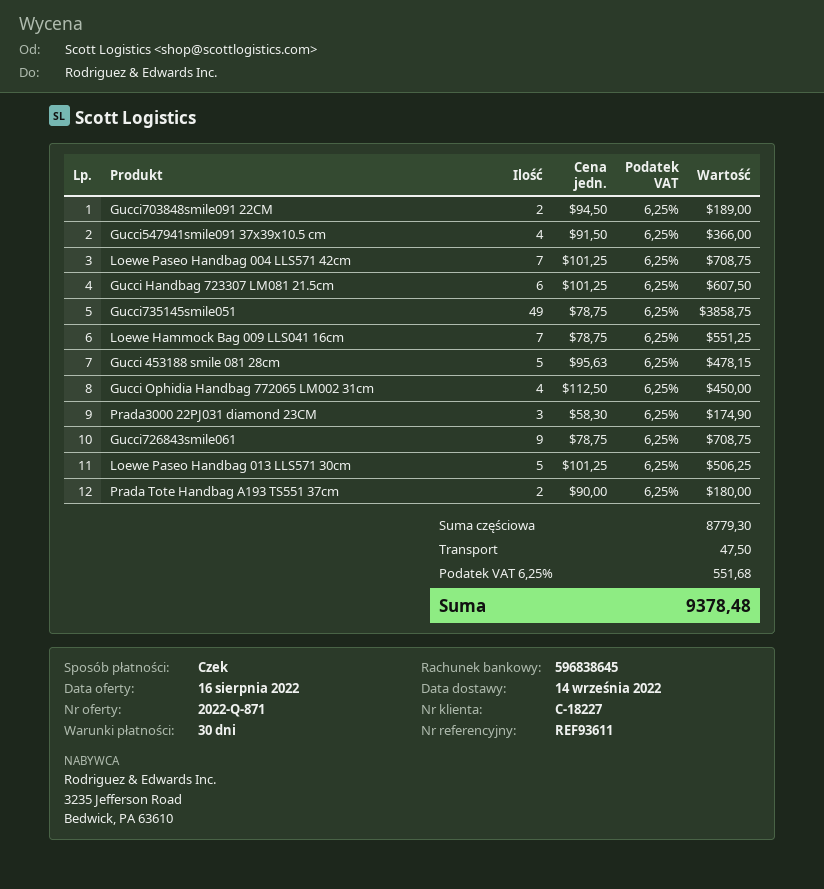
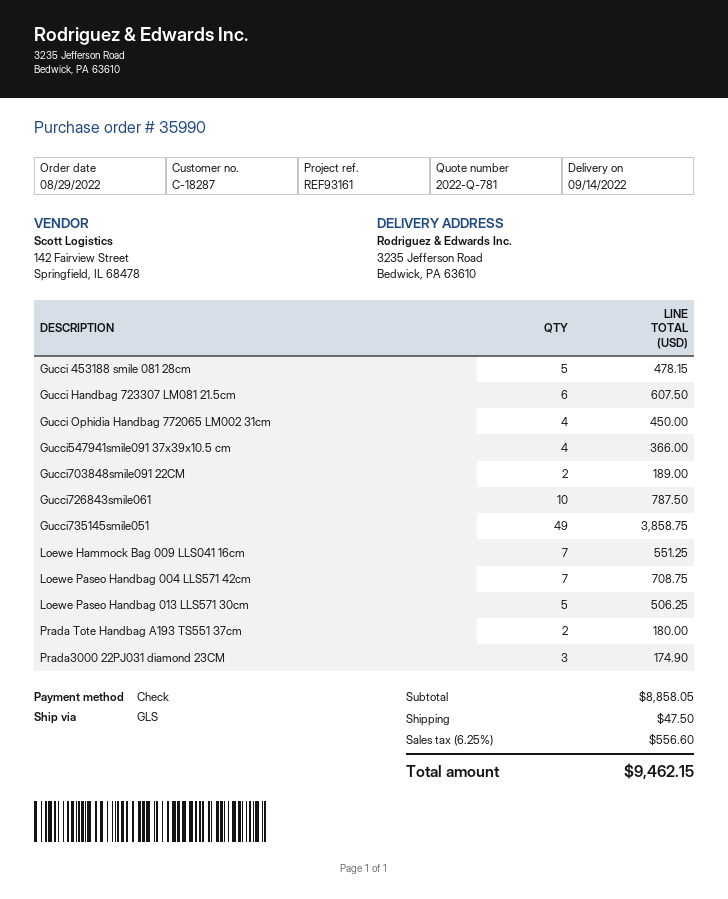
quote number: 2022-Q-871 -> 2022-Q-781
customer number: C-18227 -> C-18287
reference: REF93611 -> REF93161
Gucci726843smile061: 9 for 708.75 -> 10 for 787.50
subtotal: 8779.30 -> 8858.05
tax: 6.25% = 551.68 -> 6.25% = 556.60
total: 9378.48 -> 9462.15

